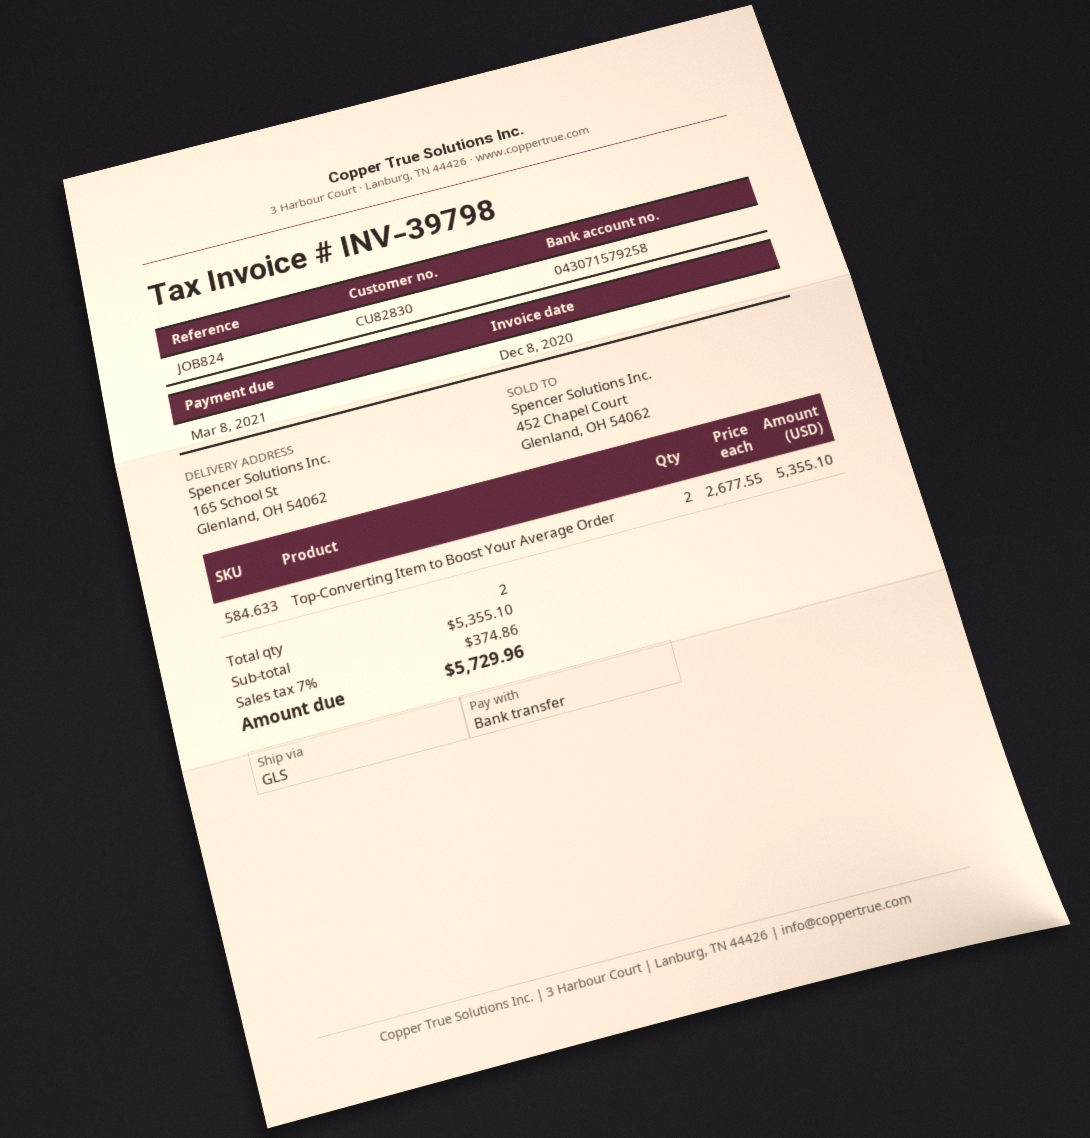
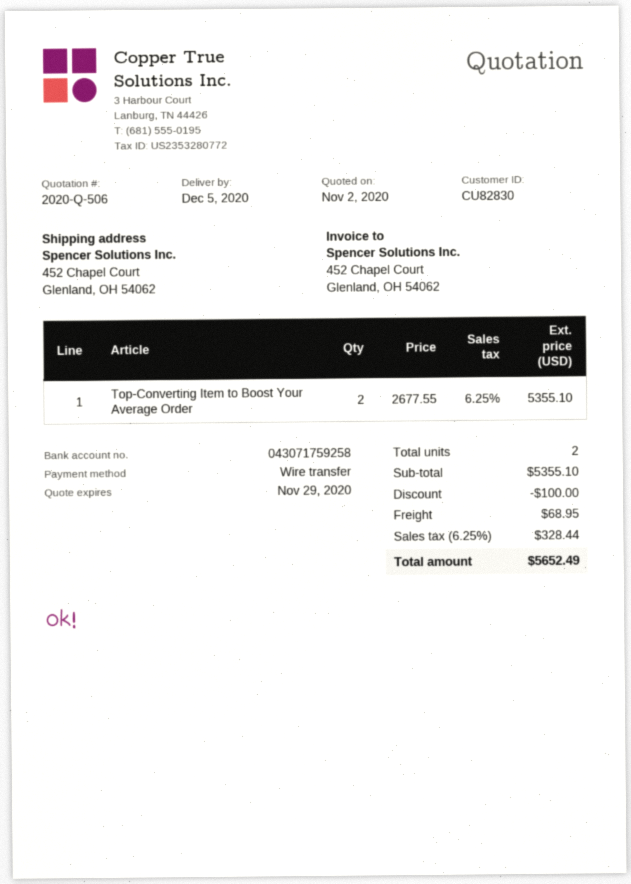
bank account: 043071579258 -> 043071759258
ship to: 165 School St, Glenland, OH 54062 -> 452 Chapel Court, Glenland, OH 54062
discount: none -> 100.00
shipping: none -> 68.95
tax: 7% = 374.86 -> 6.25% = 328.44
total: 5729.96 -> 5652.49

